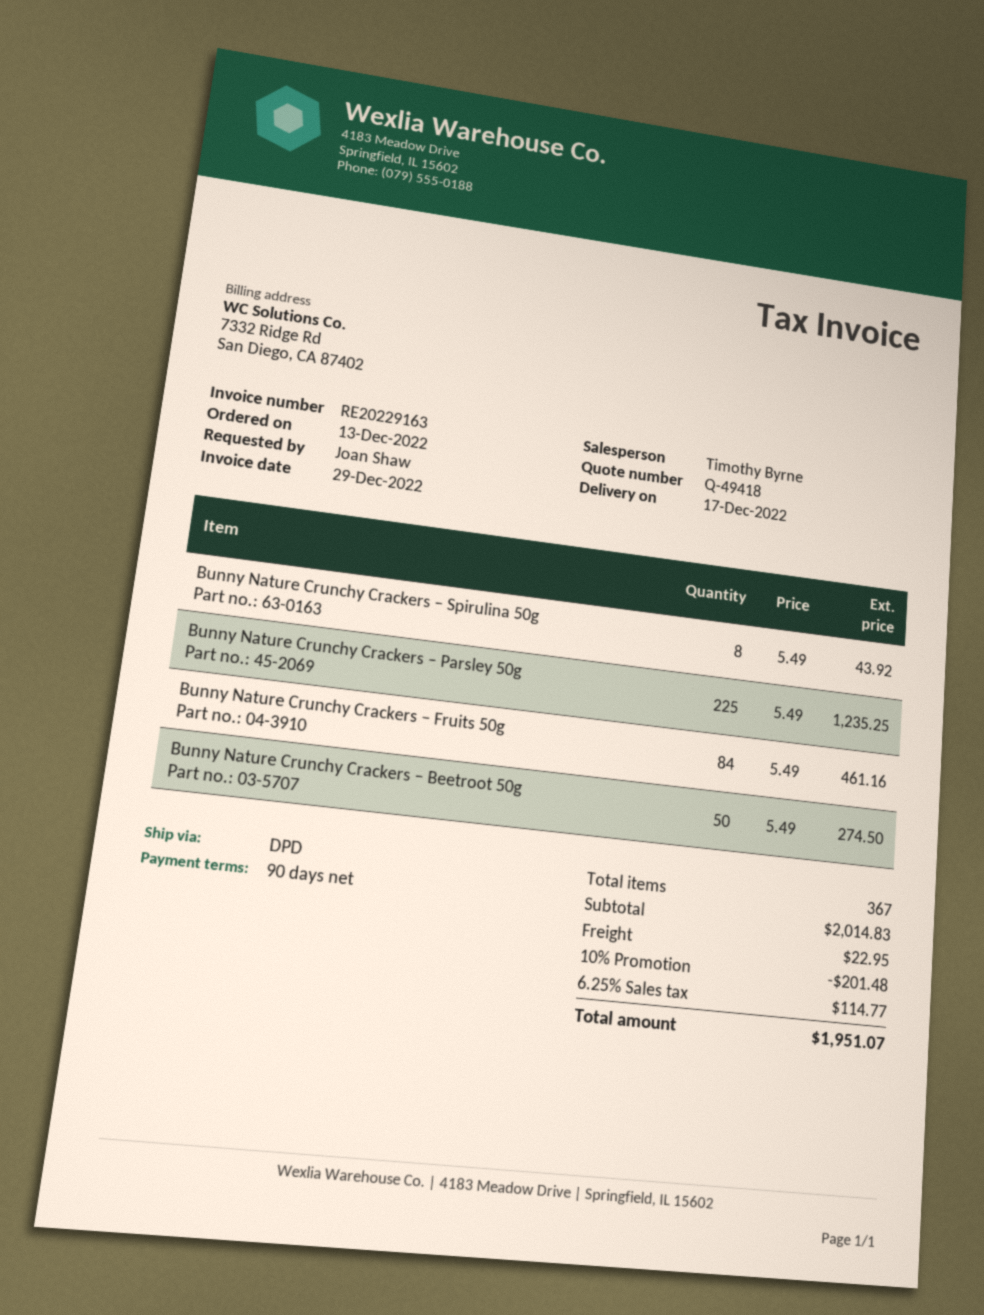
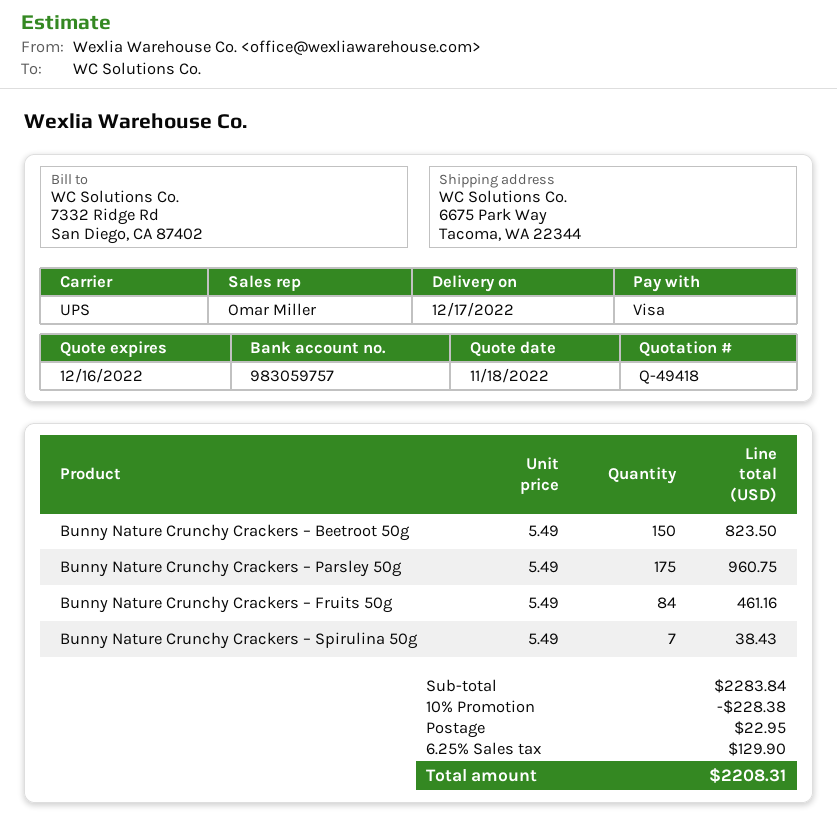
sales rep: Timothy Byrne -> Omar Miller
shipping method: DPD -> UPS
Bunny Nature Crunchy Crackers – Spirulina 50g: 8 x 5.49 = 43.92 -> 7 x 5.49 = 38.43
Bunny Nature Crunchy Crackers – Parsley 50g: 225 x 5.49 = 1235.25 -> 175 x 5.49 = 960.75
Bunny Nature Crunchy Crackers – Beetroot 50g: 50 x 5.49 = 274.50 -> 150 x 5.49 = 823.50
subtotal: 2014.83 -> 2283.84
discount: 10% = 201.48 -> 10% = 228.38
tax: 6.25% = 114.77 -> 6.25% = 129.90
total: 1951.07 -> 2208.31

